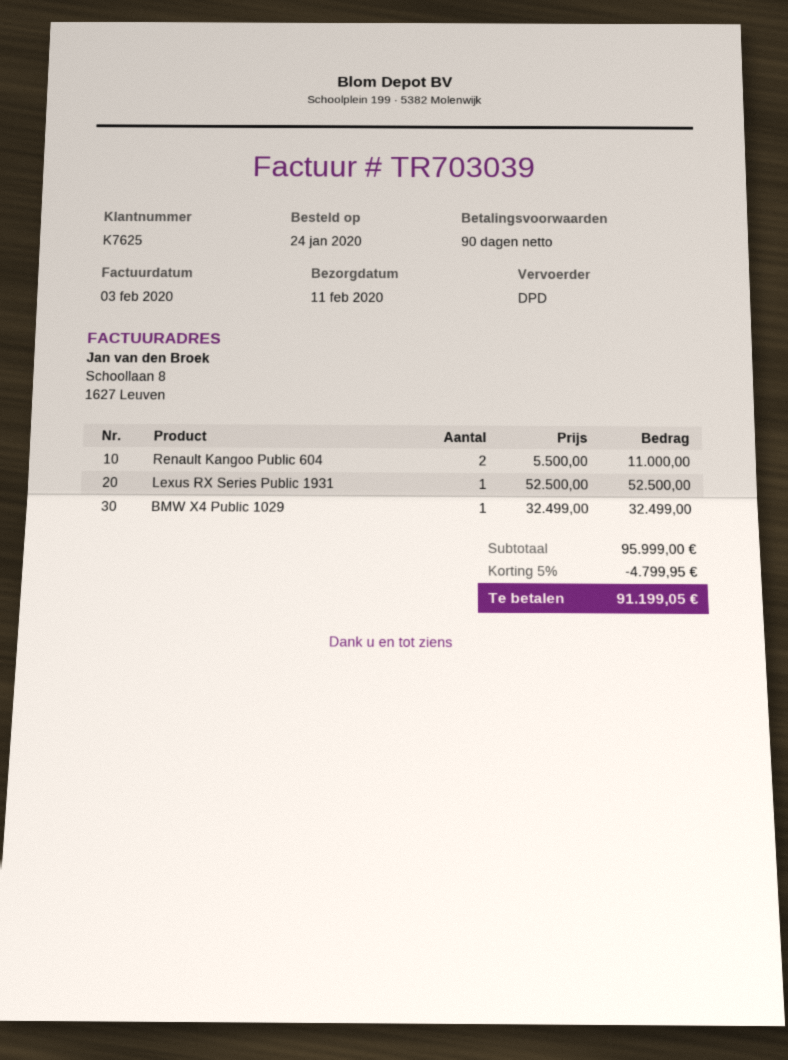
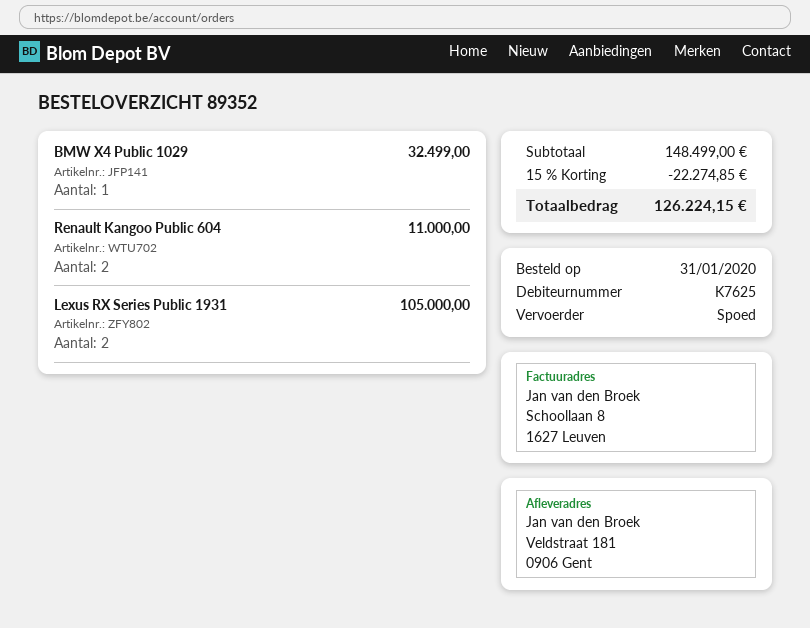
order date: 2020-01-24 -> 2020-01-31
shipping method: DPD -> express
Lexus RX Series Public 1931: 1 for 52500.00 -> 2 for 105000.00
subtotal: 95999.00 -> 148499.00
discount: 5% = 4799.95 -> 15% = 22274.85
total: 91199.05 -> 126224.15

